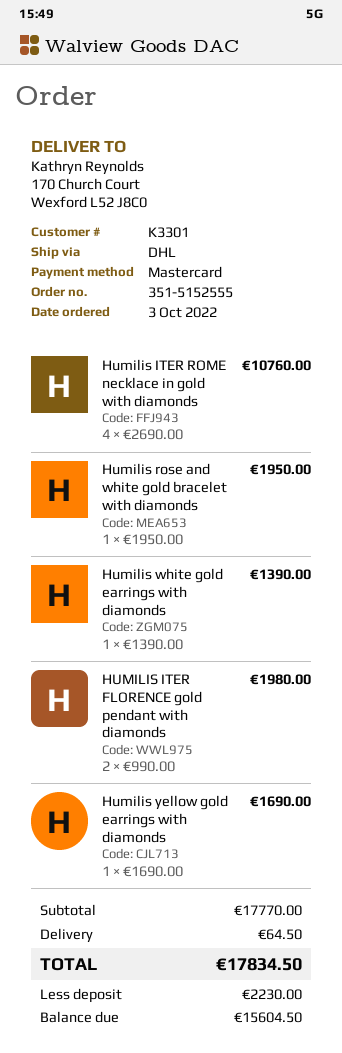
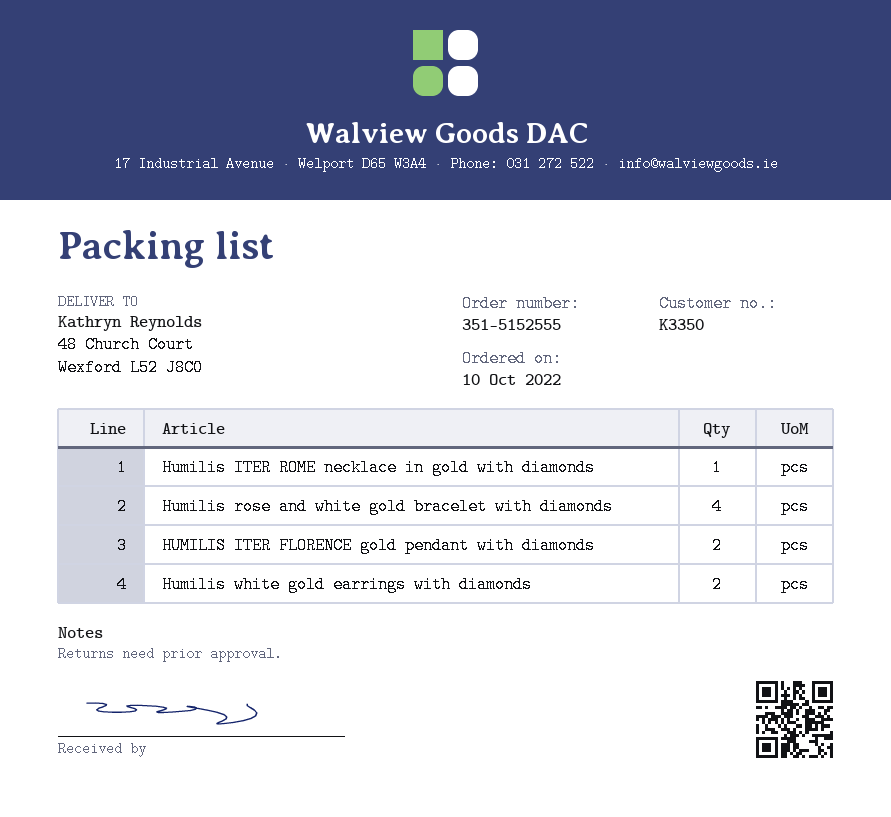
order date: 2022-10-03 -> 2022-10-10
customer number: K3301 -> K3350
ship to: 170 Church Court, Wexford L52 J8C0 -> 48 Church Court, Wexford L52 J8C0
Humilis ITER ROME necklace in gold with diamonds: 4 -> 1
Humilis rose and white gold bracelet with diamonds: 1 -> 4
Humilis white gold earrings with diamonds: 1 -> 2
Humilis yellow gold earrings with diamonds: 1 -> none

